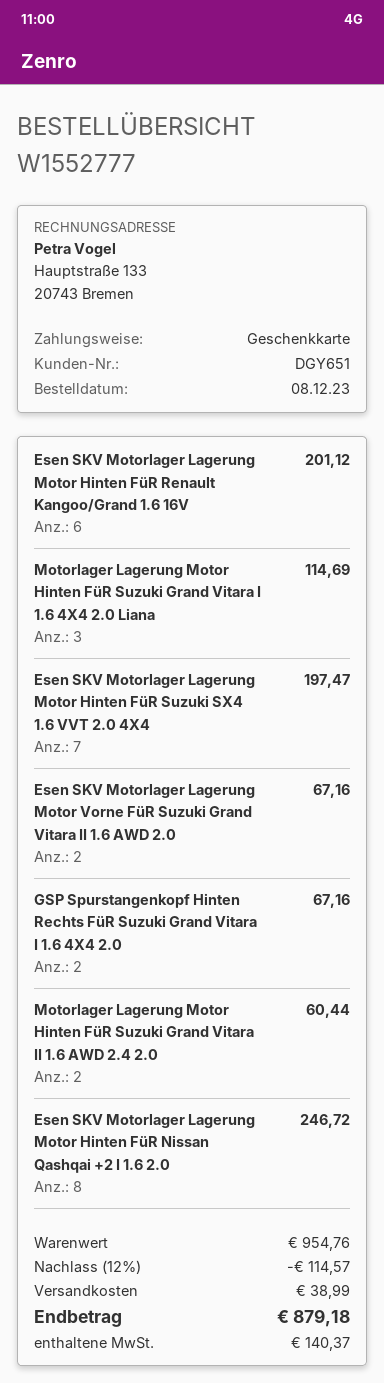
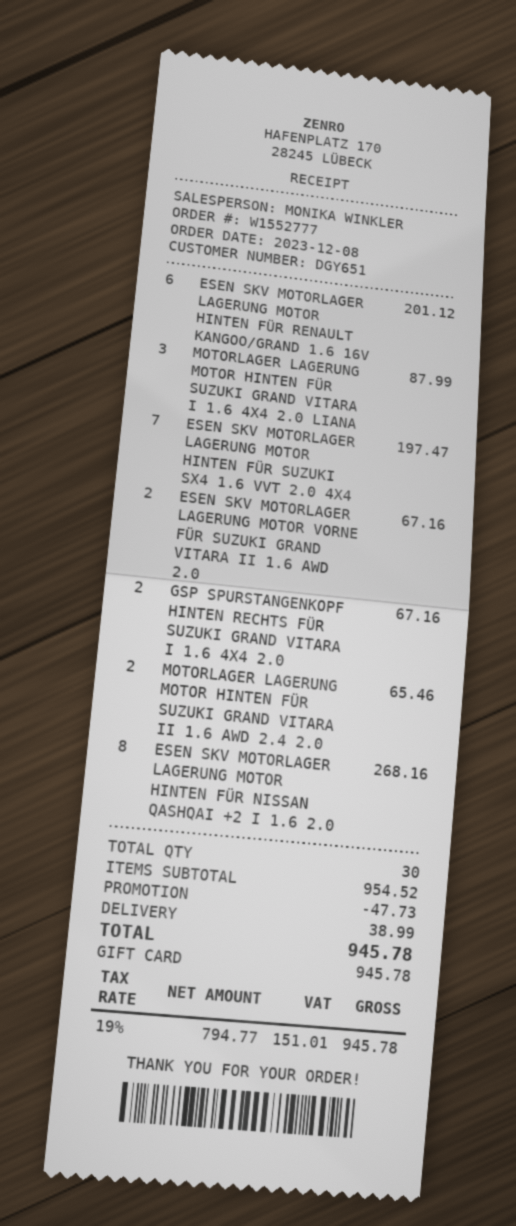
Motorlager Lagerung Motor Hinten FüR Suzuki Grand Vitara I 1.6 4X4 2.0 Liana: 3 for 114.69 -> 3 for 87.99
Motorlager Lagerung Motor Hinten FüR Suzuki Grand Vitara II 1.6 AWD 2.4 2.0: 2 for 60.44 -> 2 for 65.46
Esen SKV Motorlager Lagerung Motor Hinten FüR Nissan Qashqai +2 I 1.6 2.0: 8 for 246.72 -> 8 for 268.16
subtotal: 954.76 -> 954.52
discount: 114.57 -> 47.73
tax: 140.37 -> 151.01
total: 879.18 -> 945.78

